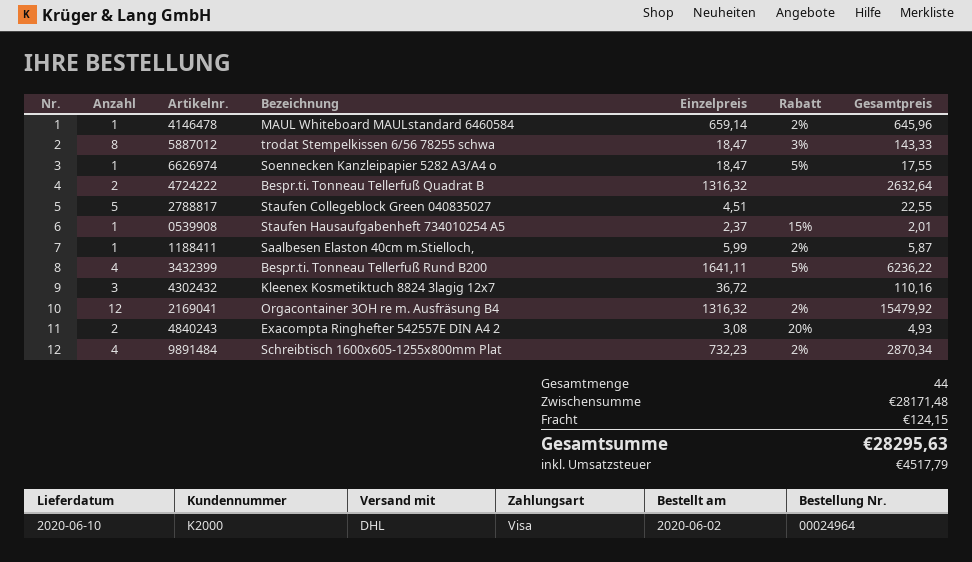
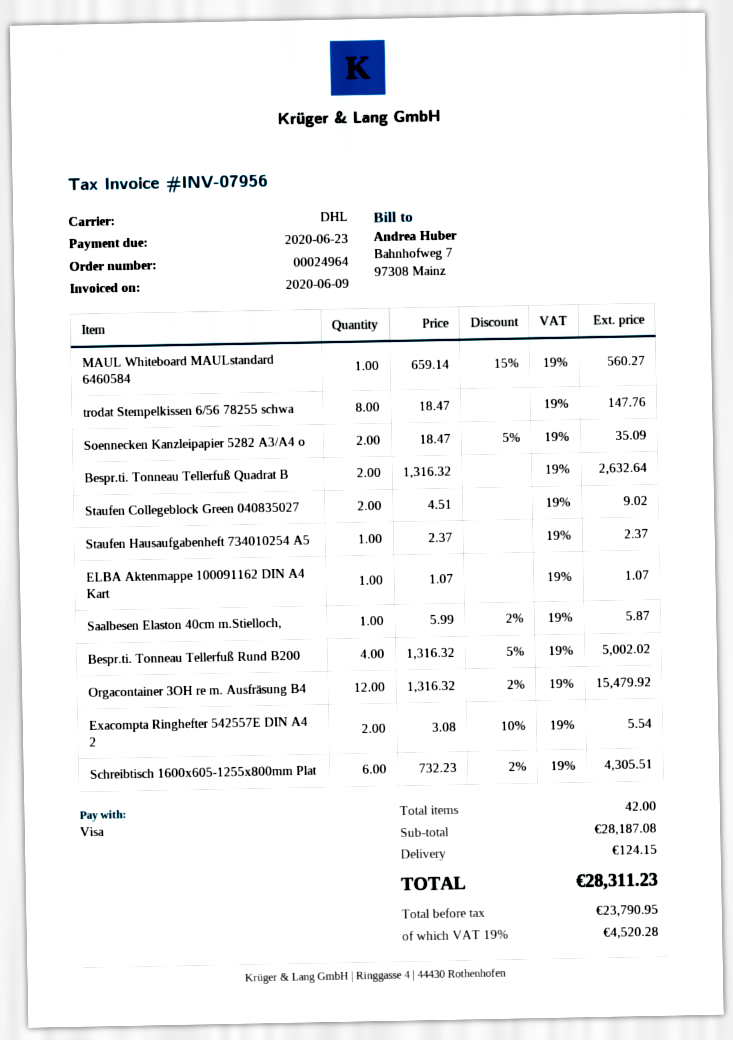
MAUL Whiteboard MAULstandard 6460584: 1 x 659.14 - 2% = 645.96 -> 1 x 659.14 - 15% = 560.27
trodat Stempelkissen 6/56 78255 schwa: 8 x 18.47 - 3% = 143.33 -> 8 x 18.47 = 147.76
Soennecken Kanzleipapier 5282 A3/A4 o: 1 x 18.47 - 5% = 17.55 -> 2 x 18.47 - 5% = 35.09
Staufen Collegeblock Green 040835027: 5 x 4.51 = 22.55 -> 2 x 4.51 = 9.02
Staufen Hausaufgabenheft 734010254 A5: 1 x 2.37 - 15% = 2.01 -> 1 x 2.37 = 2.37
Bespr.ti. Tonneau Tellerfuß Rund B200: 4 x 1641.11 - 5% = 6236.22 -> 4 x 1316.32 - 5% = 5002.02
Kleenex Kosmetiktuch 8824 3lagig 12x7: 3 x 36.72 = 110.16 -> none
Exacompta Ringhefter 542557E DIN A4 2: 2 x 3.08 - 20% = 4.93 -> 2 x 3.08 - 10% = 5.54
Schreibtisch 1600x605-1255x800mm Plat: 4 x 732.23 - 2% = 2870.34 -> 6 x 732.23 - 2% = 4305.51
ELBA Aktenmappe 100091162 DIN A4 Kart: none -> 1 x 1.07 = 1.07
total quantity: 44 -> 42
subtotal: 28171.48 -> 28187.08
tax: 4517.79 -> 4520.28
total: 28295.63 -> 28311.23

